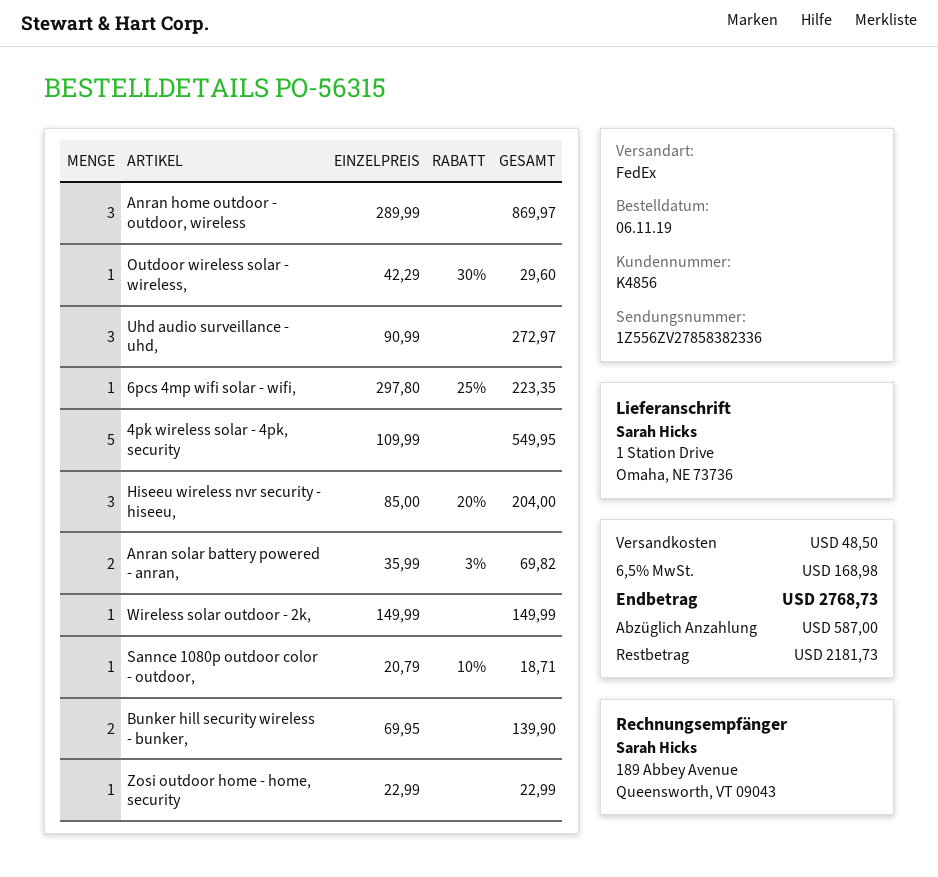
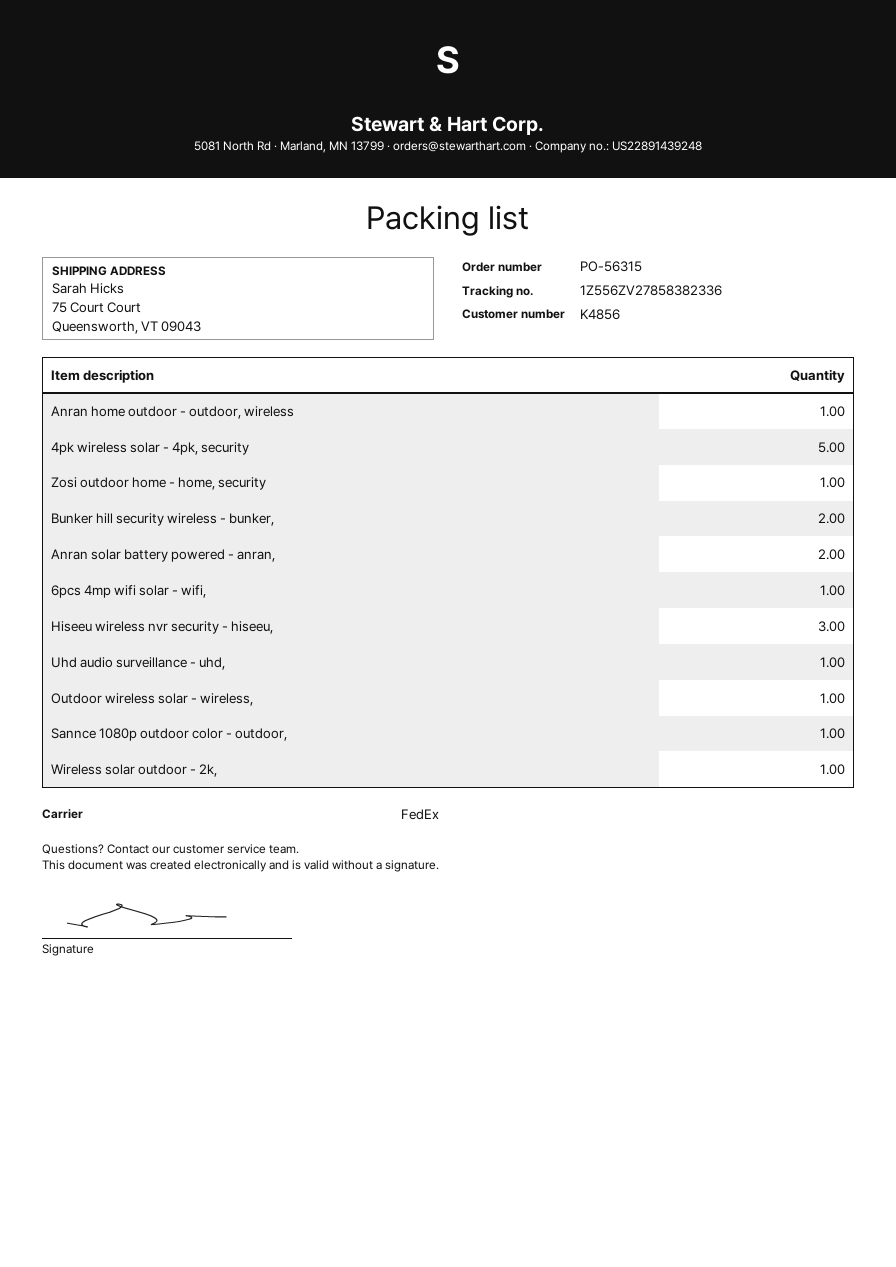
ship to: 1 Station Drive, Omaha, NE 73736 -> 75 Court Court, Queensworth, VT 09043
Anran home outdoor - outdoor, wireless: 3 -> 1
Uhd audio surveillance - uhd,: 3 -> 1

